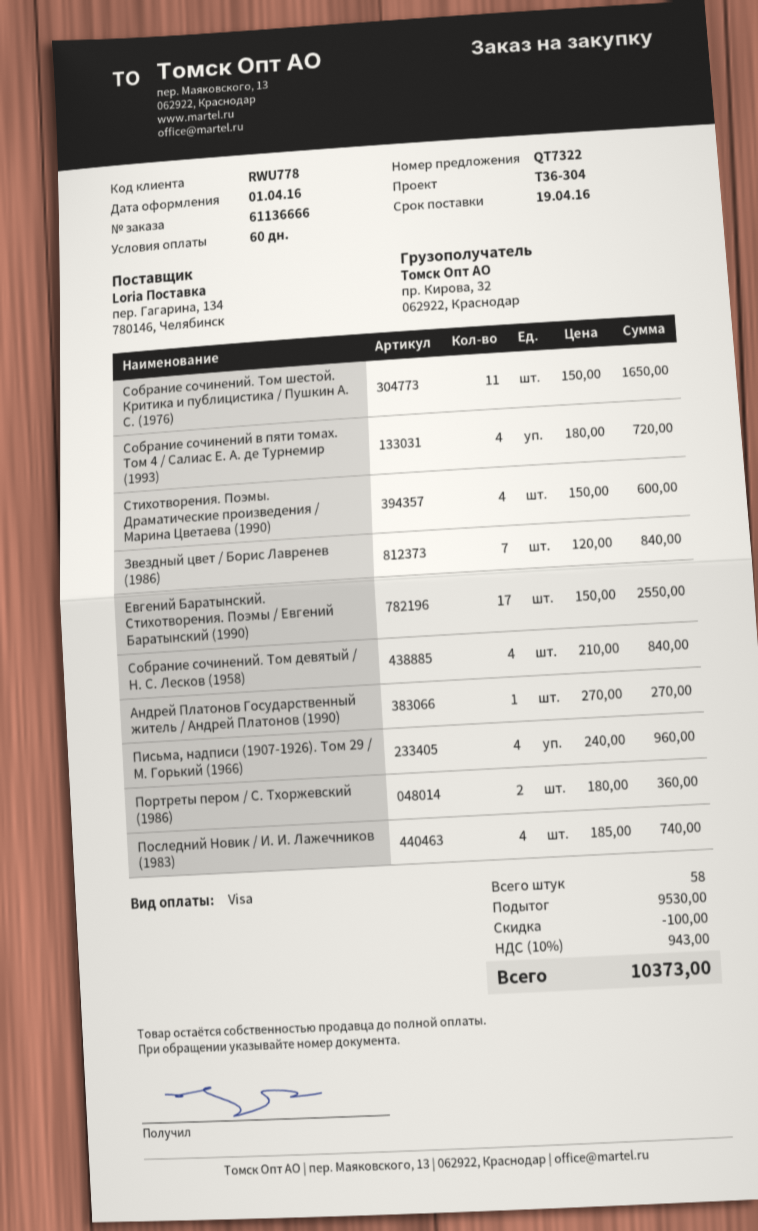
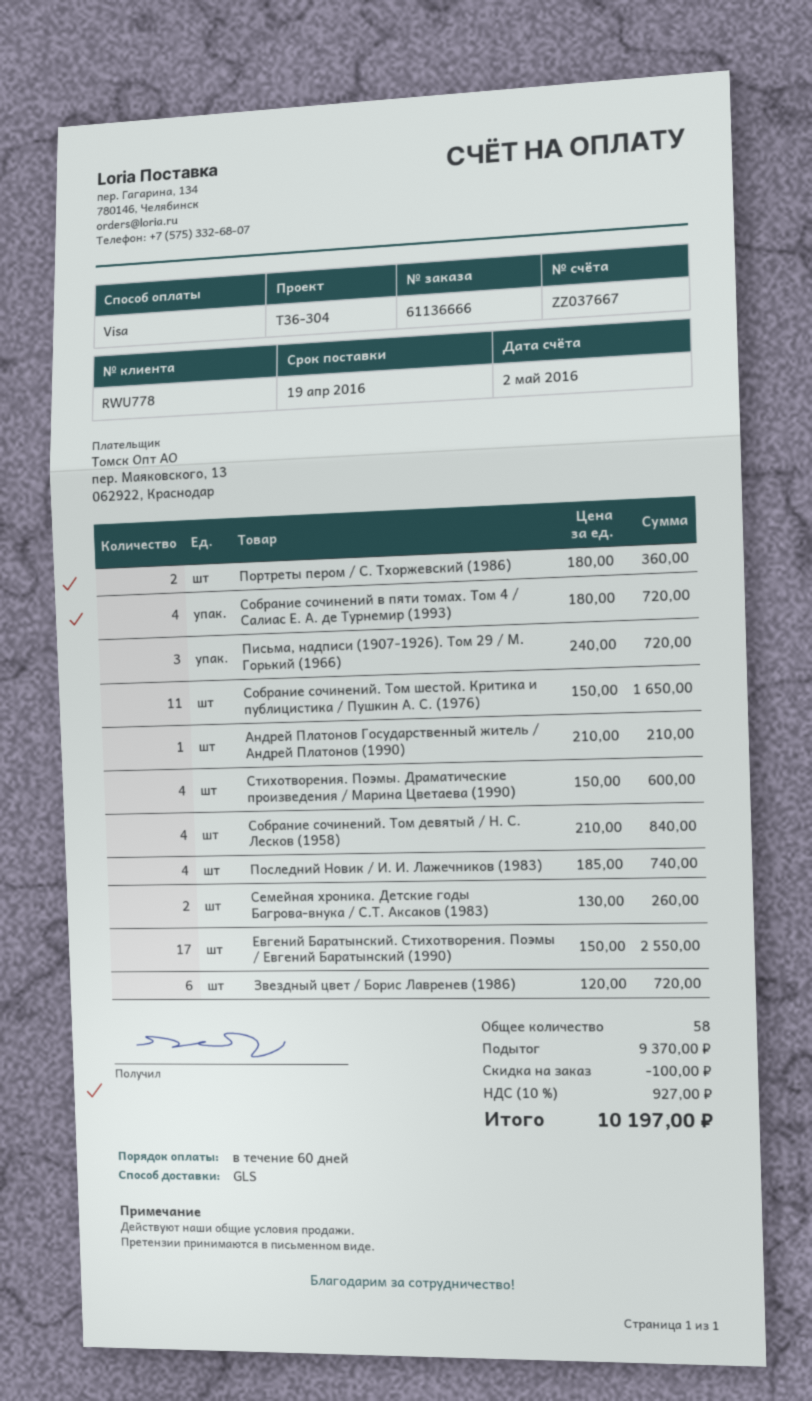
Звездный цвет / Борис Лавренев (1986): 7 x 120.00 = 840.00 -> 6 x 120.00 = 720.00
Андрей Платонов Государственный житель / Андрей Платонов (1990): 1 x 270.00 = 270.00 -> 1 x 210.00 = 210.00
Письма, надписи (1907-1926). Том 29 / М. Горький (1966): 4 x 240.00 = 960.00 -> 3 x 240.00 = 720.00
Семейная хроника. Детские годы Багрова-внука / С.Т. Аксаков (1983): none -> 2 x 130.00 = 260.00
subtotal: 9530.00 -> 9370.00
tax: 10% = 943.00 -> 10% = 927.00
total: 10373.00 -> 10197.00

